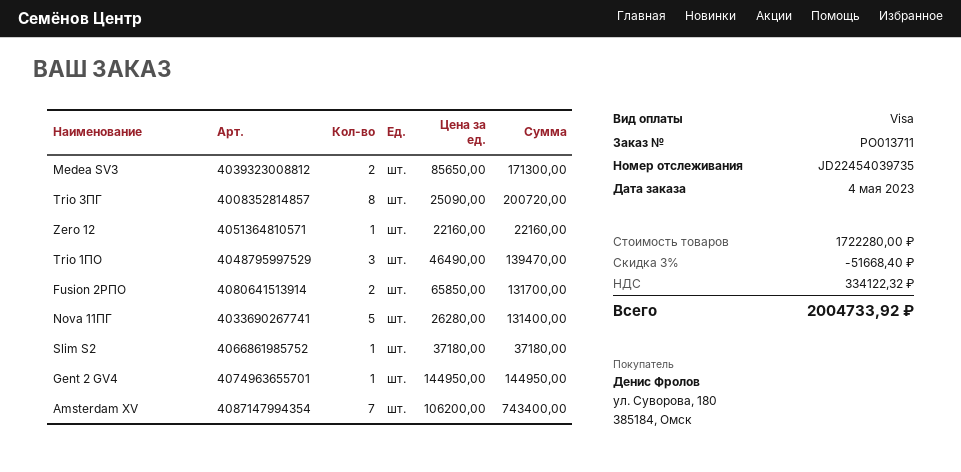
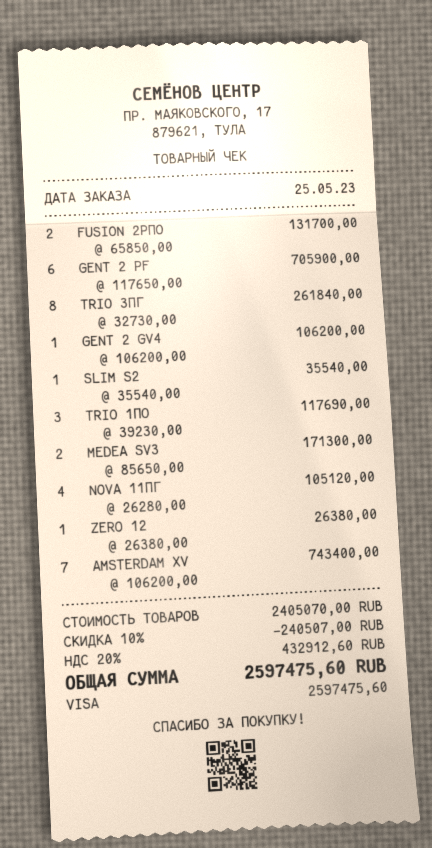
order date: 2023-05-04 -> 2023-05-25
Trio 3ПГ: 8 x 25090.00 = 200720.00 -> 8 x 32730.00 = 261840.00
Zero 12: 1 x 22160.00 = 22160.00 -> 1 x 26380.00 = 26380.00
Trio 1ПО: 3 x 46490.00 = 139470.00 -> 3 x 39230.00 = 117690.00
Nova 11ПГ: 5 x 26280.00 = 131400.00 -> 4 x 26280.00 = 105120.00
Slim S2: 1 x 37180.00 = 37180.00 -> 1 x 35540.00 = 35540.00
Gent 2 GV4: 1 x 144950.00 = 144950.00 -> 1 x 106200.00 = 106200.00
GENT 2 PF: none -> 6 x 117650.00 = 705900.00
subtotal: 1722280.00 -> 2405070.00
discount: 3% = 51668.40 -> 10% = 240507.00
tax: 334122.32 -> 432912.60
total: 2004733.92 -> 2597475.60

